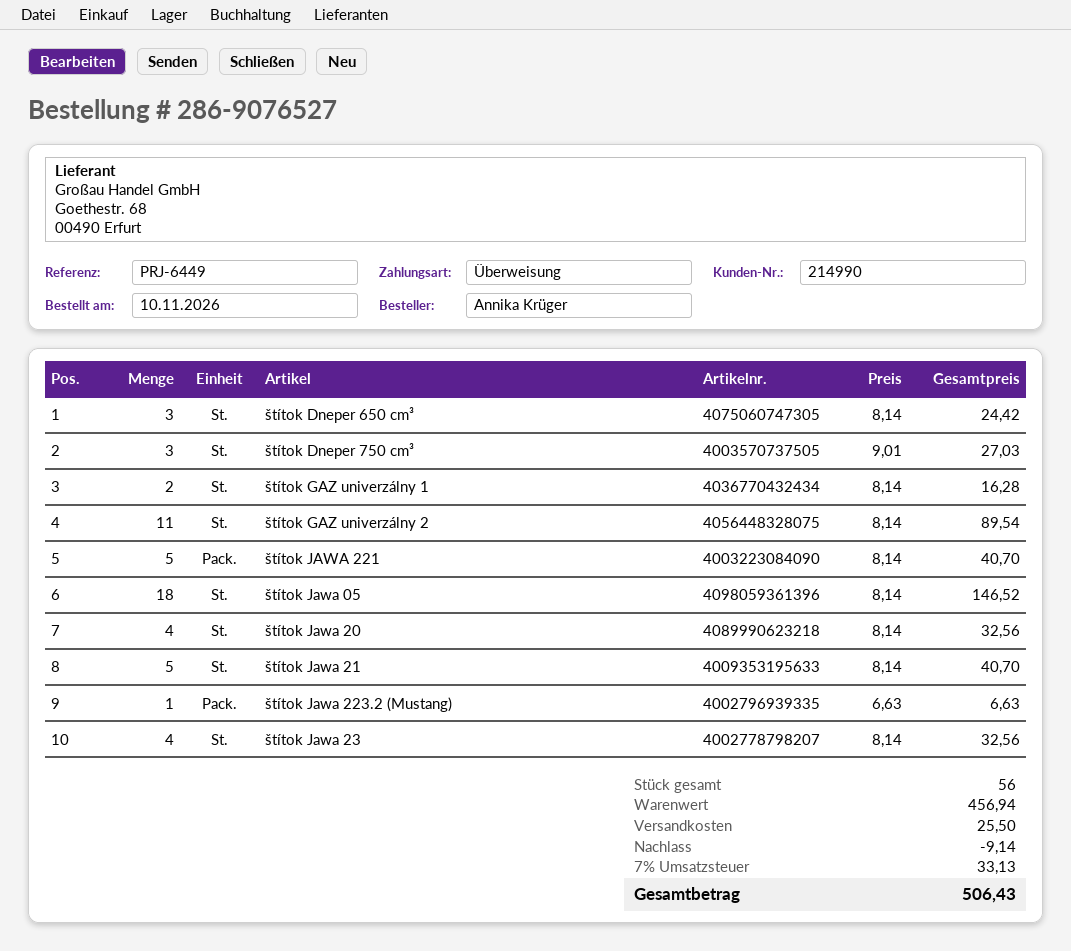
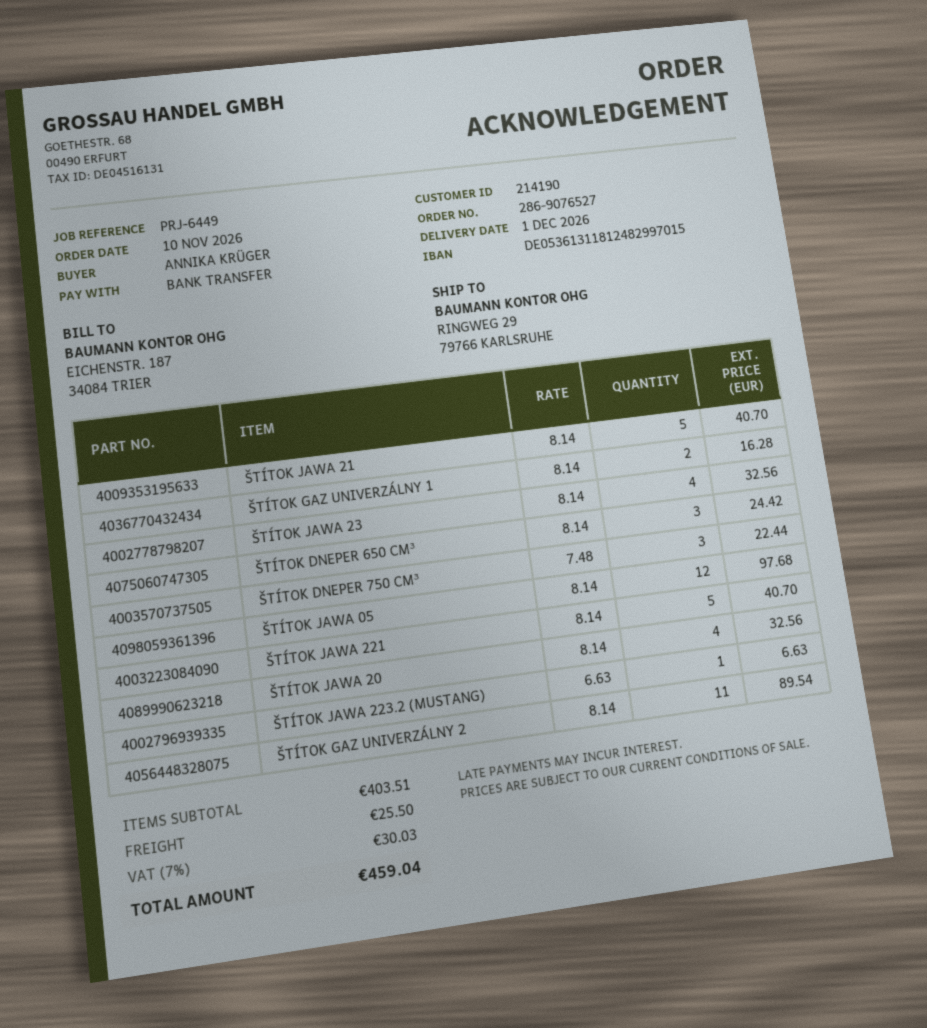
customer number: 214990 -> 214190
štítok Dneper 750 cm³: 3 x 9.01 = 27.03 -> 3 x 7.48 = 22.44
štítok Jawa 05: 18 x 8.14 = 146.52 -> 12 x 8.14 = 97.68
subtotal: 456.94 -> 403.51
discount: 9.14 -> none
tax: 7% = 33.13 -> 7% = 30.03
total: 506.43 -> 459.04

